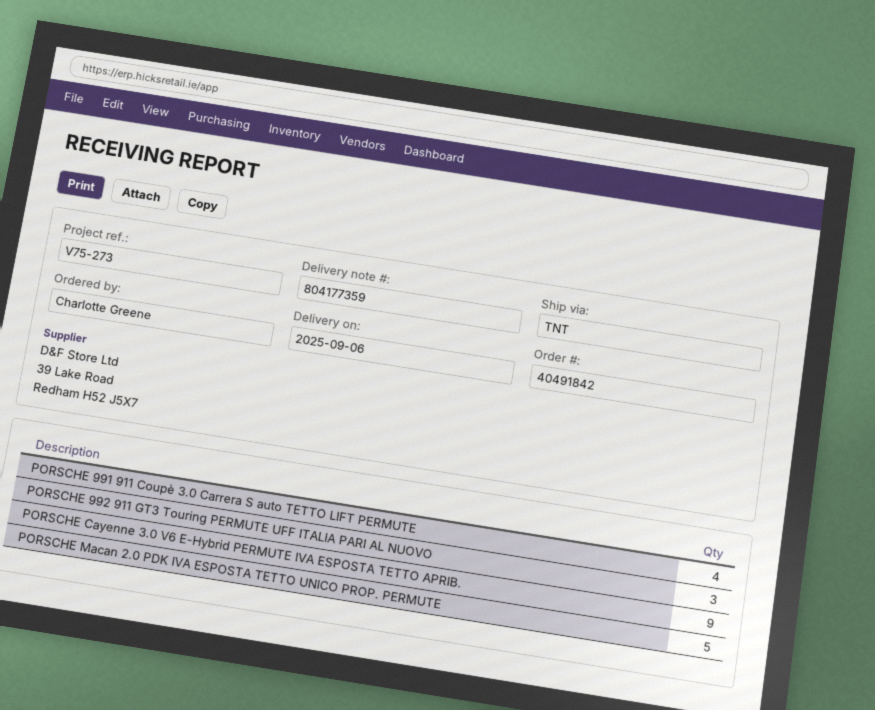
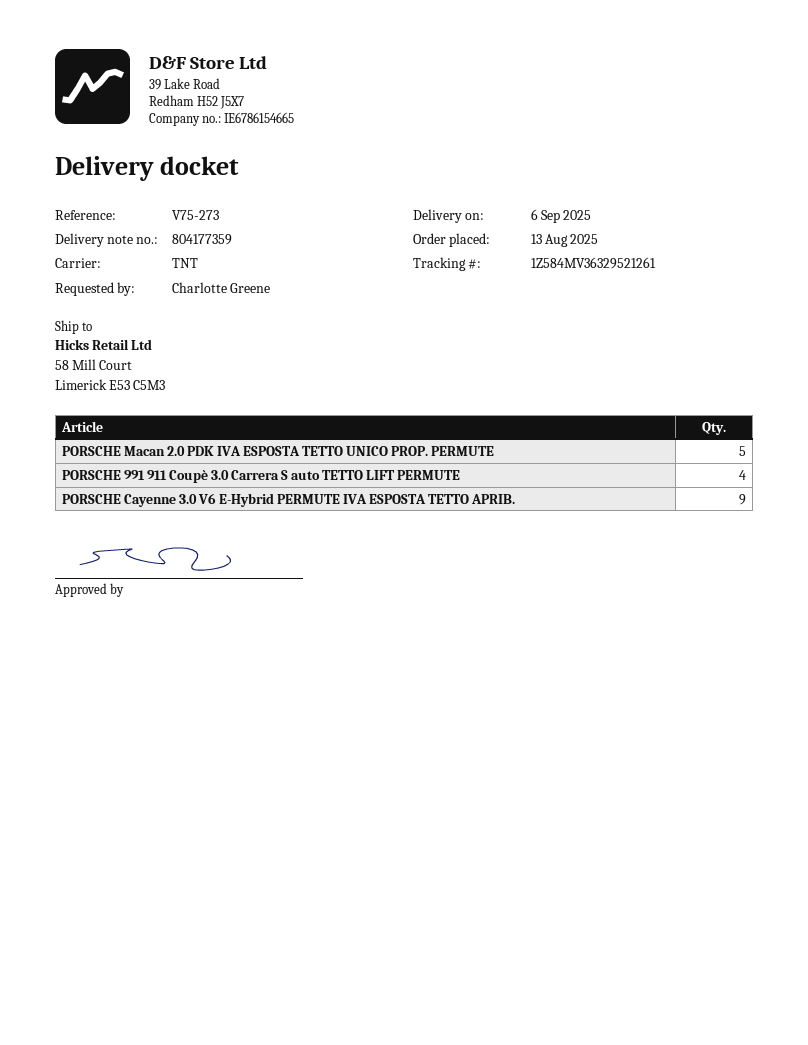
PORSCHE 992 911 GT3 Touring PERMUTE UFF ITALIA PARI AL NUOVO: 3 -> none

